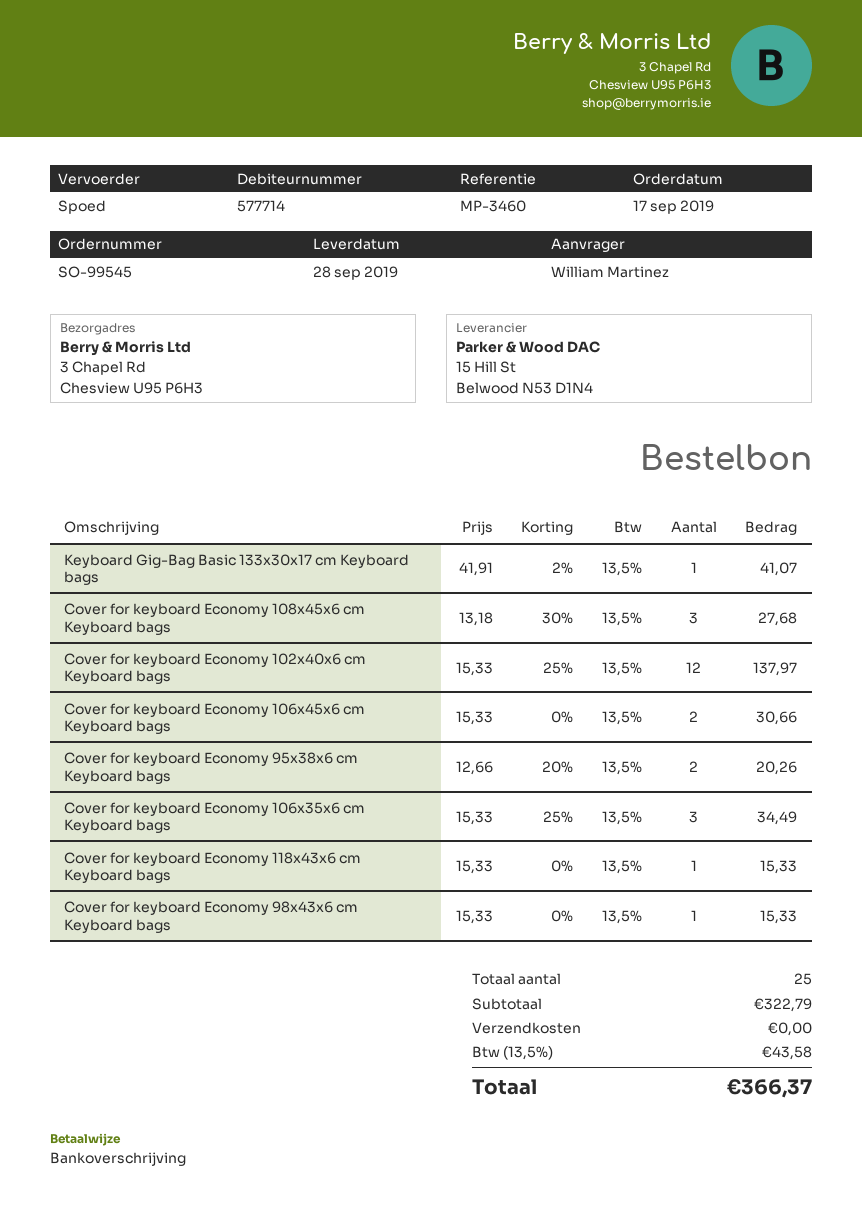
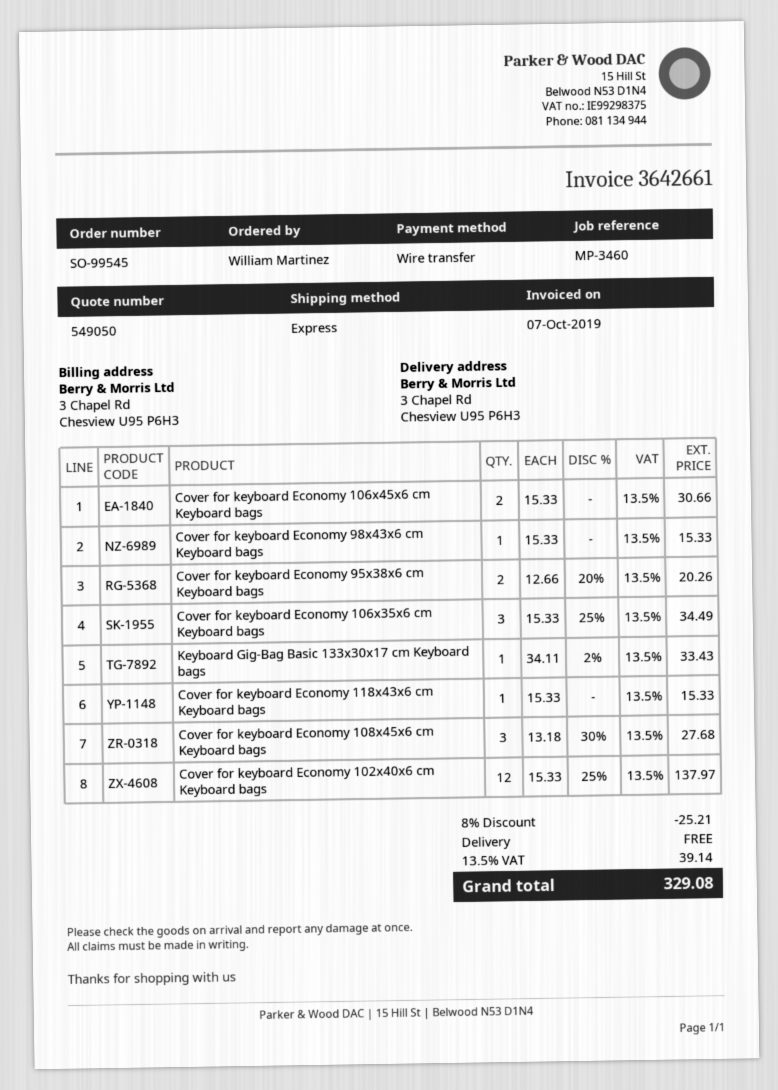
Keyboard Gig-Bag Basic 133x30x17 cm Keyboard bags: 1 x 41.91 - 2% = 41.07 -> 1 x 34.11 - 2% = 33.43
discount: none -> 8% = 25.21
tax: 13.5% = 43.58 -> 13.5% = 39.14
total: 366.37 -> 329.08

